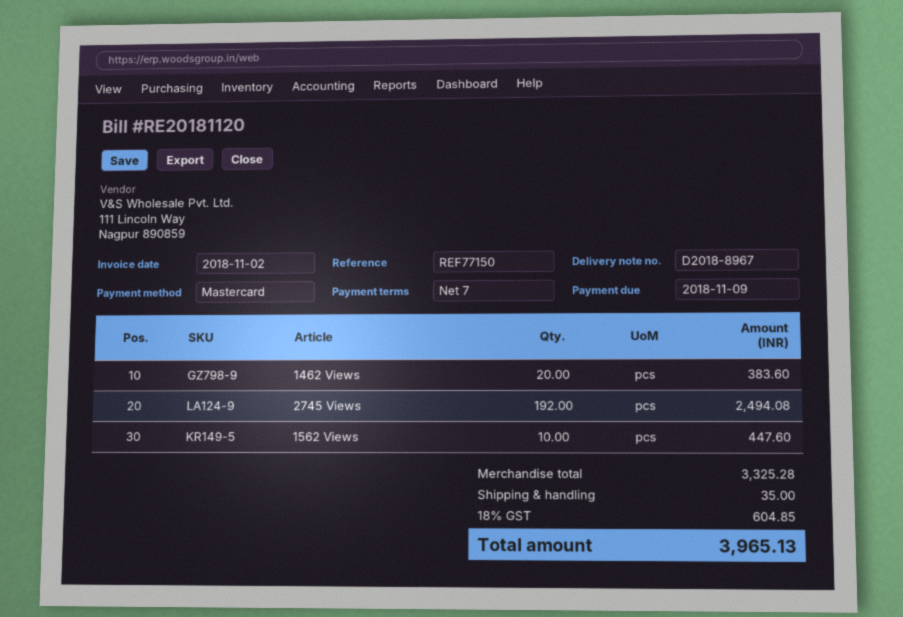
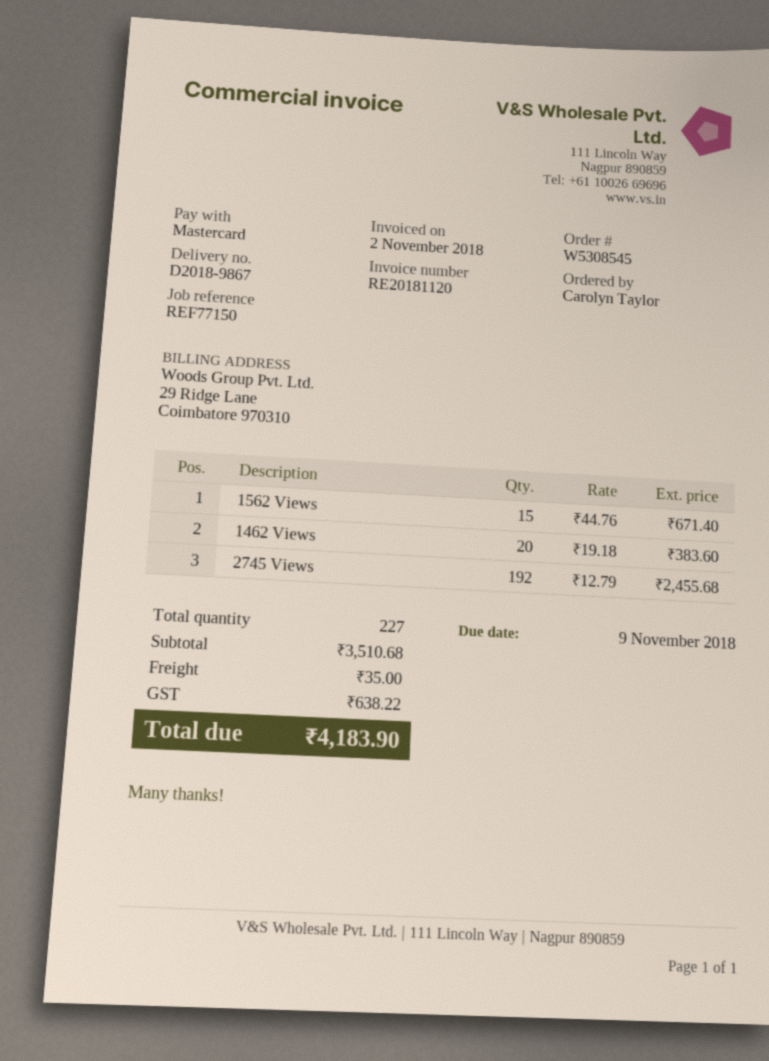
delivery note number: D2018-8967 -> D2018-9867
2745 Views: 192 for 2494.08 -> 192 for 2455.68
1562 Views: 10 for 447.60 -> 15 for 671.40
subtotal: 3325.28 -> 3510.68
tax: 604.85 -> 638.22
total: 3965.13 -> 4183.90

